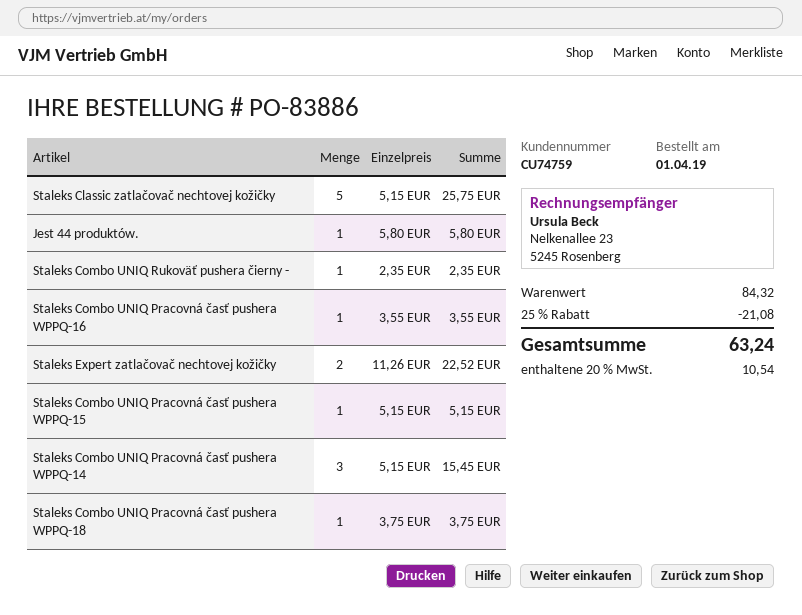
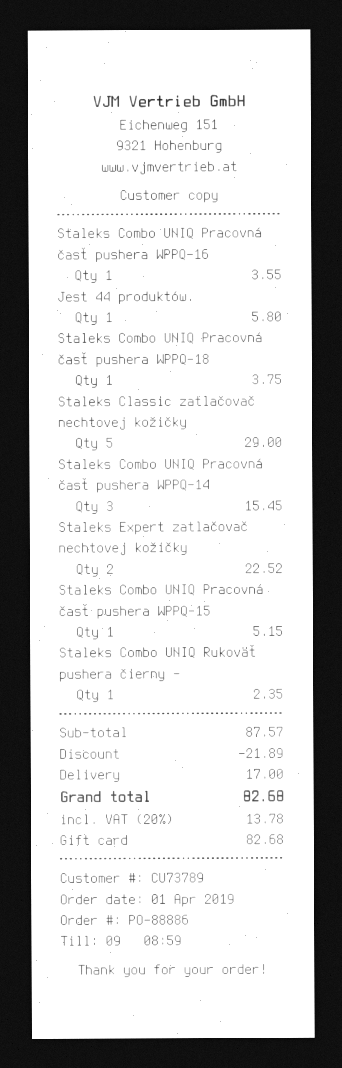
order number: PO-83886 -> PO-88886
customer number: CU74759 -> CU73789
Staleks Classic zatlačovač nechtovej kožičky: 5 for 25.75 -> 5 for 29.00
subtotal: 84.32 -> 87.57
discount: 21.08 -> 21.89
shipping: none -> 17.00
tax: 20% = 10.54 -> 20% = 13.78
total: 63.24 -> 82.68

